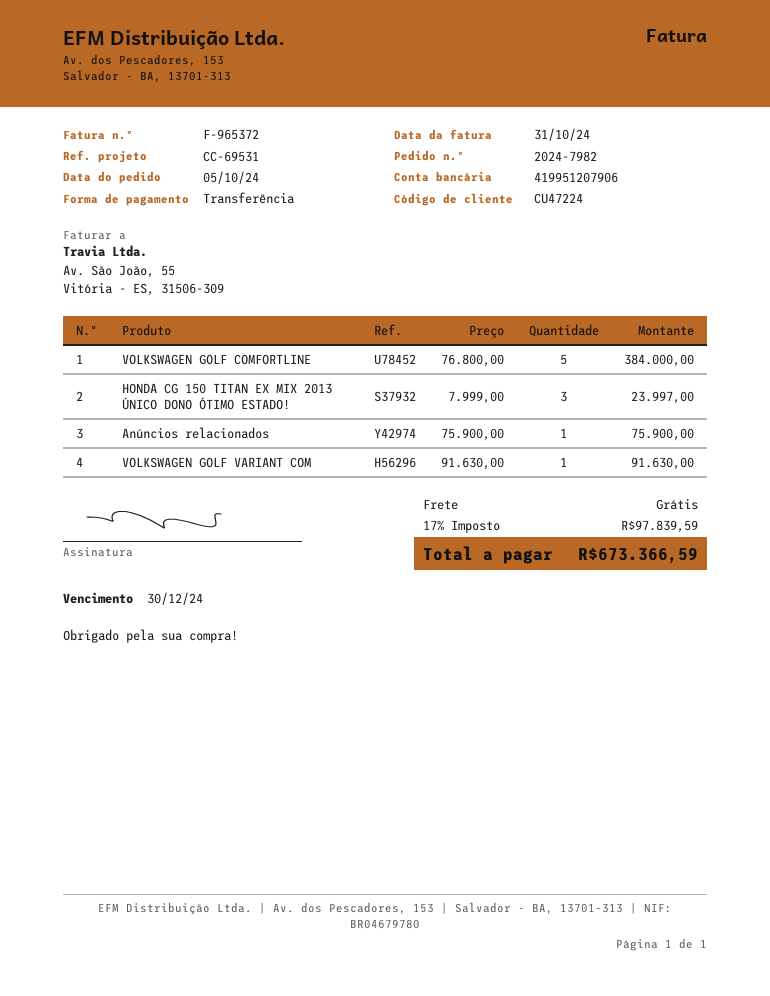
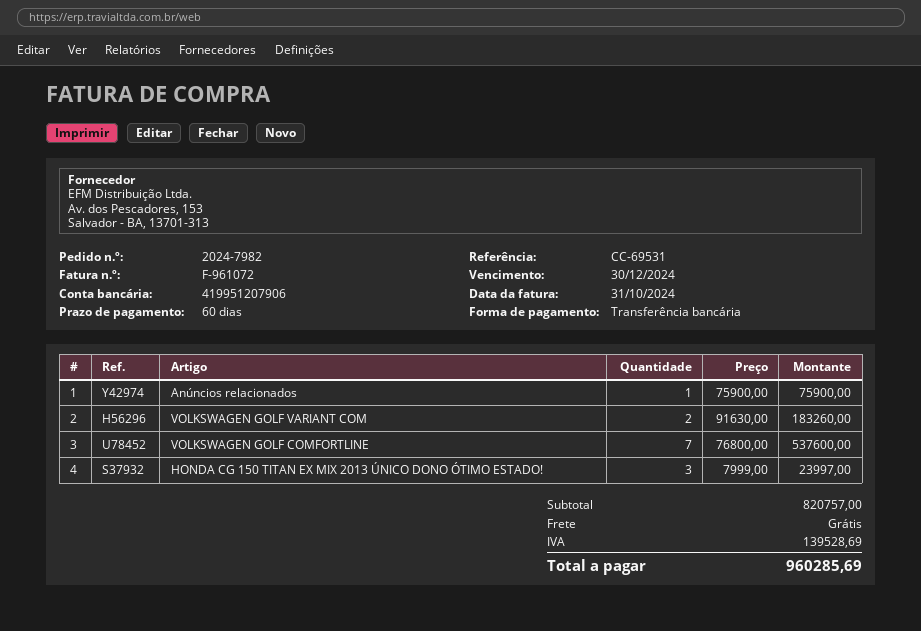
invoice number: F-965372 -> F-961072
VOLKSWAGEN GOLF COMFORTLINE: 5 x 76800.00 = 384000.00 -> 7 x 76800.00 = 537600.00
VOLKSWAGEN GOLF VARIANT COM: 1 x 91630.00 = 91630.00 -> 2 x 91630.00 = 183260.00
tax: 97839.59 -> 139528.69
total: 673366.59 -> 960285.69

